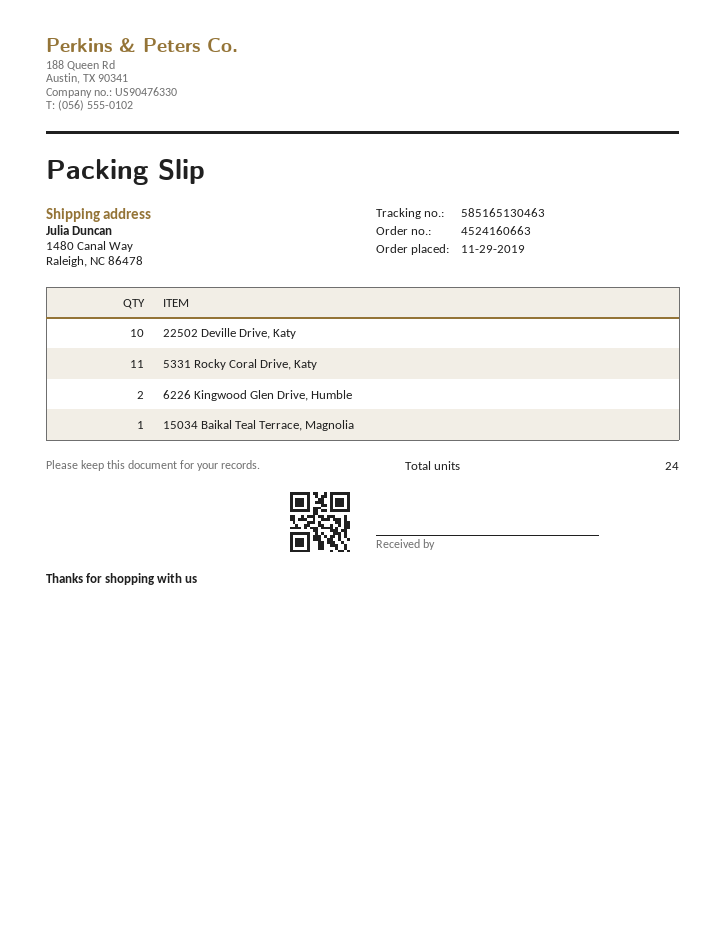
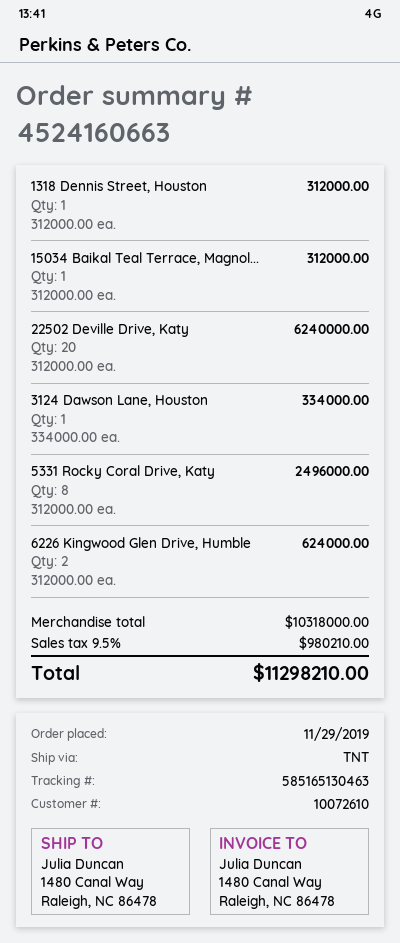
22502 Deville Drive, Katy: 10 -> 20
5331 Rocky Coral Drive, Katy: 11 -> 8
1318 Dennis Street, Houston: none -> 1
3124 Dawson Lane, Houston: none -> 1

